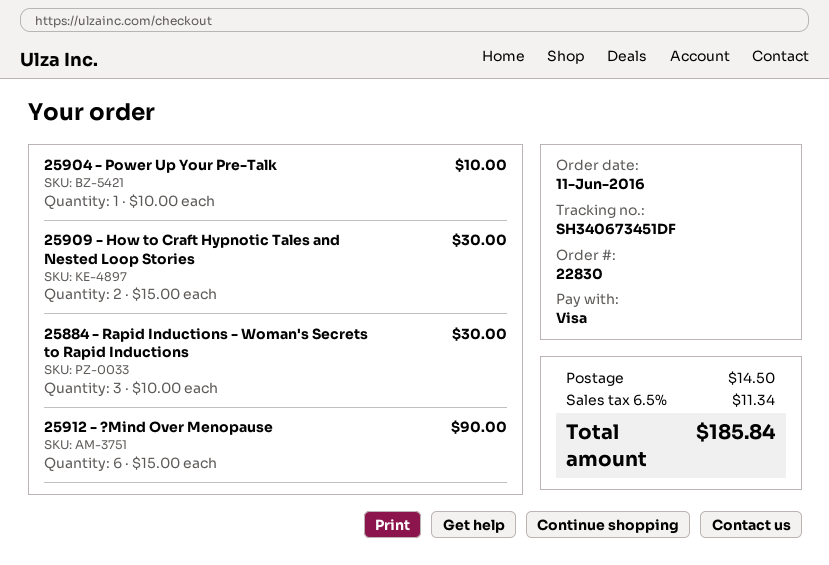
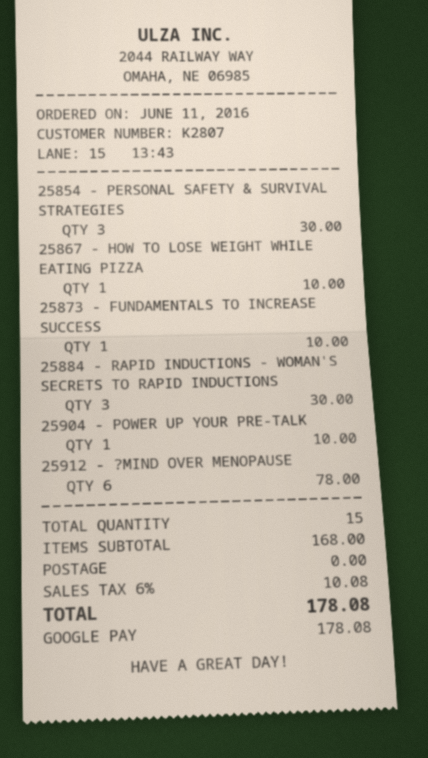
payment method: Visa -> Google Pay
25909 - How to Craft Hypnotic Tales and Nested Loop Stories: 2 for 30.00 -> none
25912 - ?Mind Over Menopause: 6 for 90.00 -> 6 for 78.00
25854 - PERSONAL SAFETY & SURVIVAL STRATEGIES: none -> 3 for 30.00
25867 - HOW TO LOSE WEIGHT WHILE EATING PIZZA: none -> 1 for 10.00
25873 - FUNDAMENTALS TO INCREASE SUCCESS: none -> 1 for 10.00
shipping: 14.50 -> 0.00
tax: 6.5% = 11.34 -> 6% = 10.08
total: 185.84 -> 178.08

